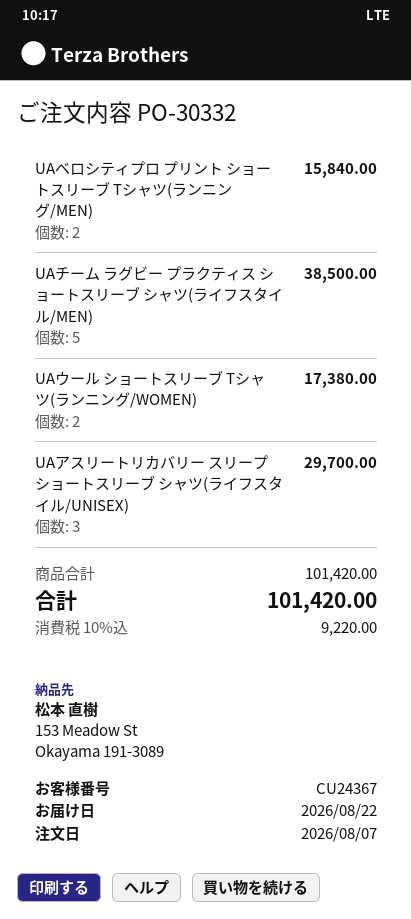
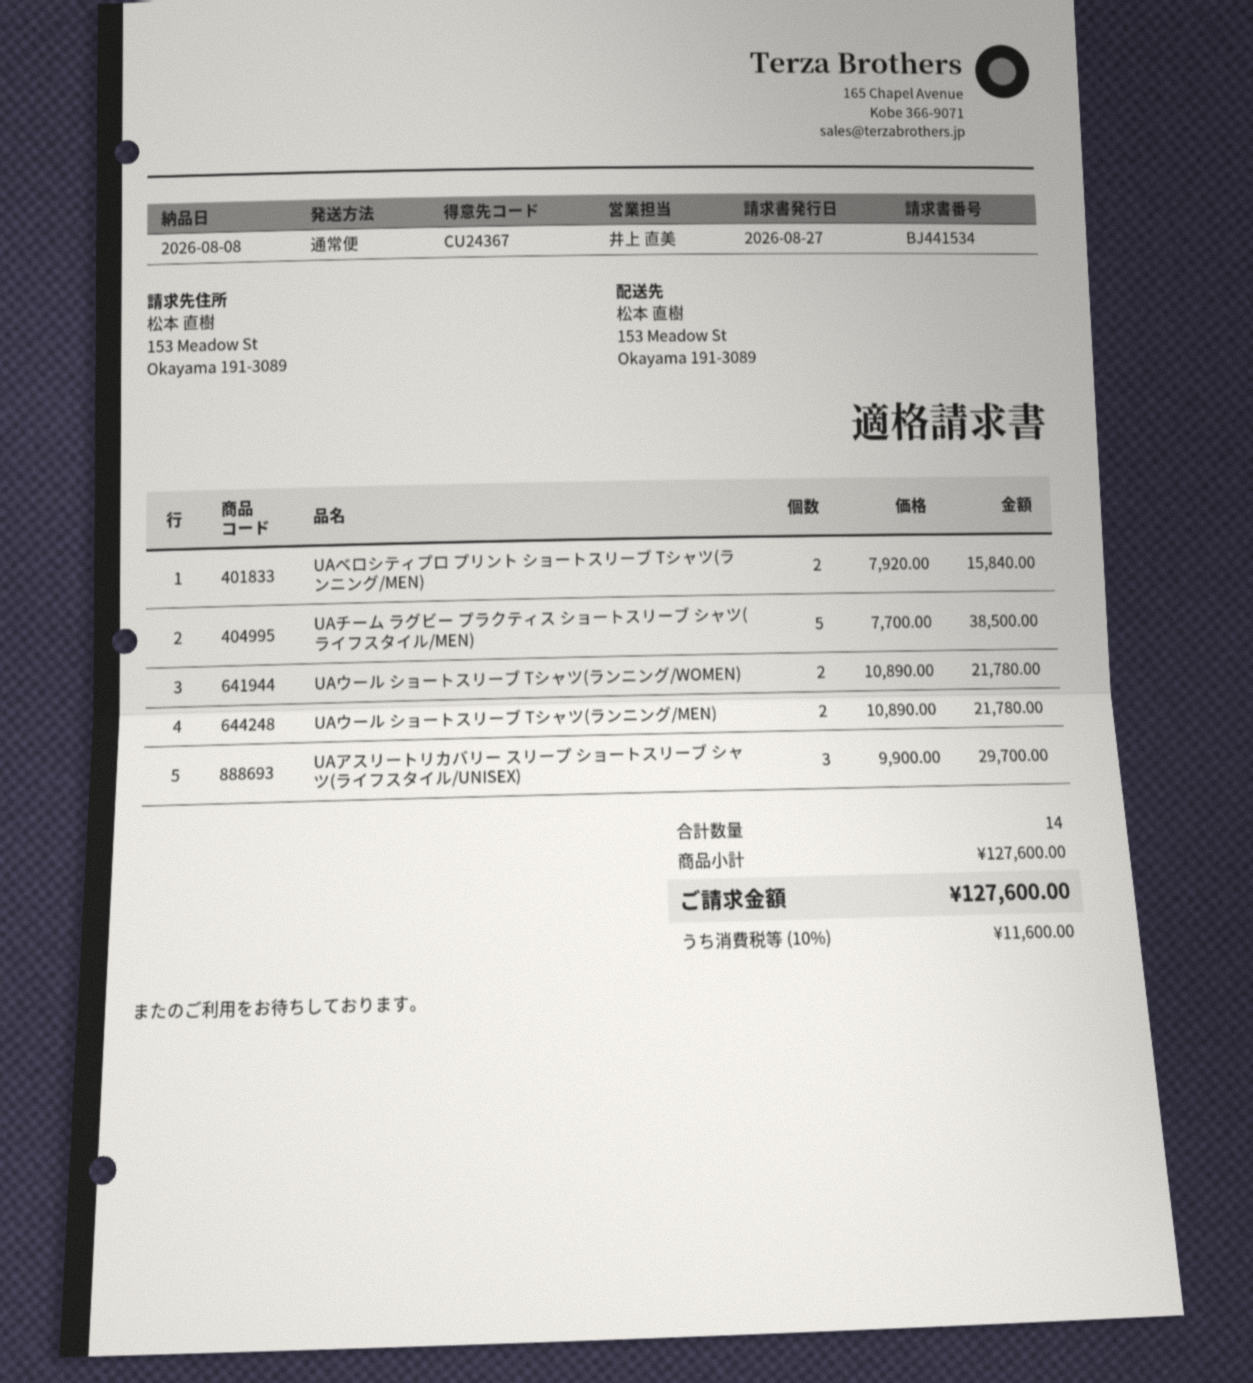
delivery date: 2026-08-22 -> 2026-08-08
UAウール ショートスリーブ Tシャツ(ランニング/WOMEN): 2 for 17380.00 -> 2 for 21780.00
UAウール ショートスリーブ Tシャツ(ランニング/MEN): none -> 2 for 21780.00
subtotal: 101420.00 -> 127600.00
tax: 10% = 9220.00 -> 10% = 11600.00
total: 101420.00 -> 127600.00

